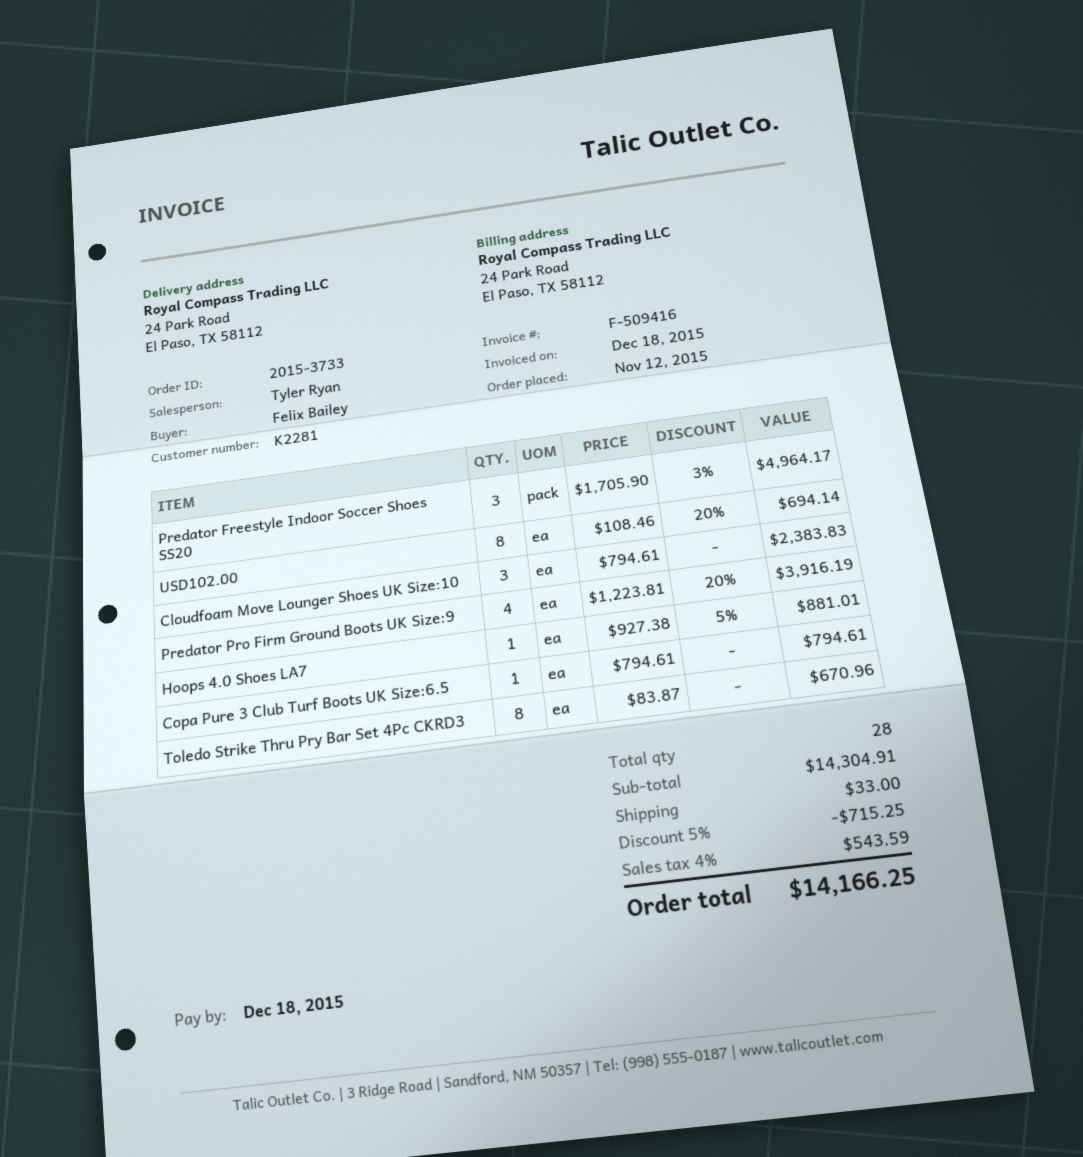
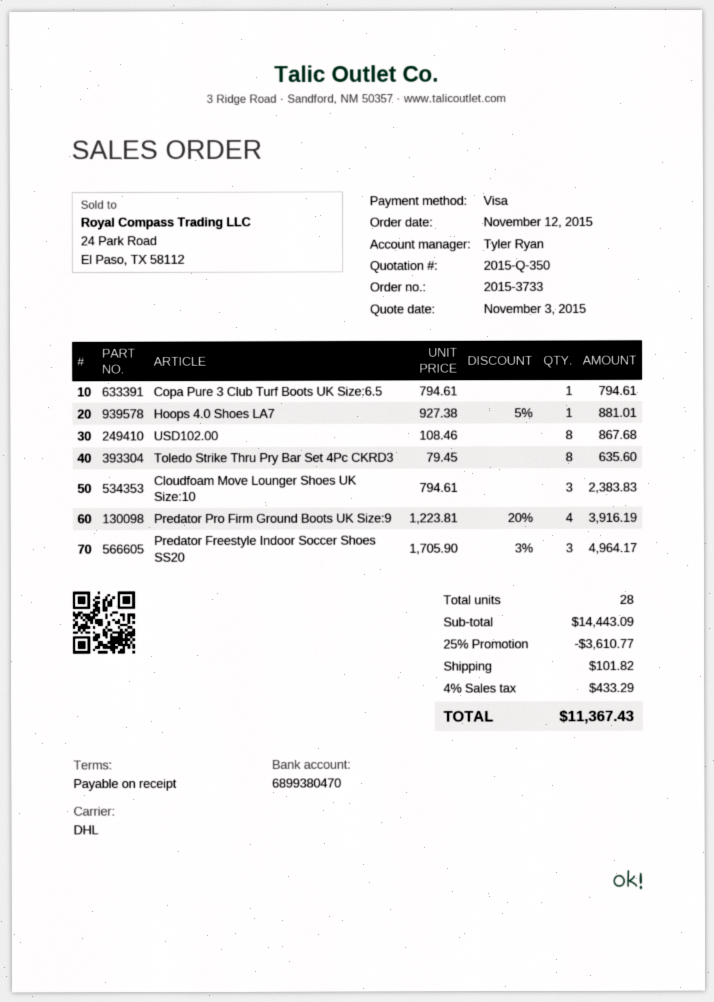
USD102.00: 8 x 108.46 - 20% = 694.14 -> 8 x 108.46 = 867.68
Toledo Strike Thru Pry Bar Set 4Pc CKRD3: 8 x 83.87 = 670.96 -> 8 x 79.45 = 635.60
subtotal: 14304.91 -> 14443.09
discount: 5% = 715.25 -> 25% = 3610.77
shipping: 33.00 -> 101.82
tax: 4% = 543.59 -> 4% = 433.29
total: 14166.25 -> 11367.43

